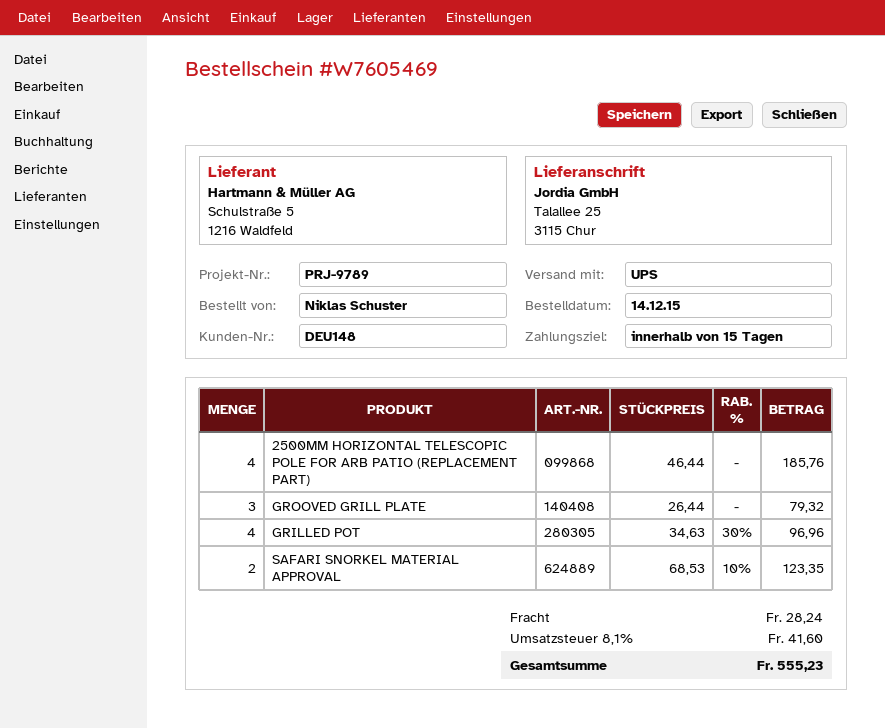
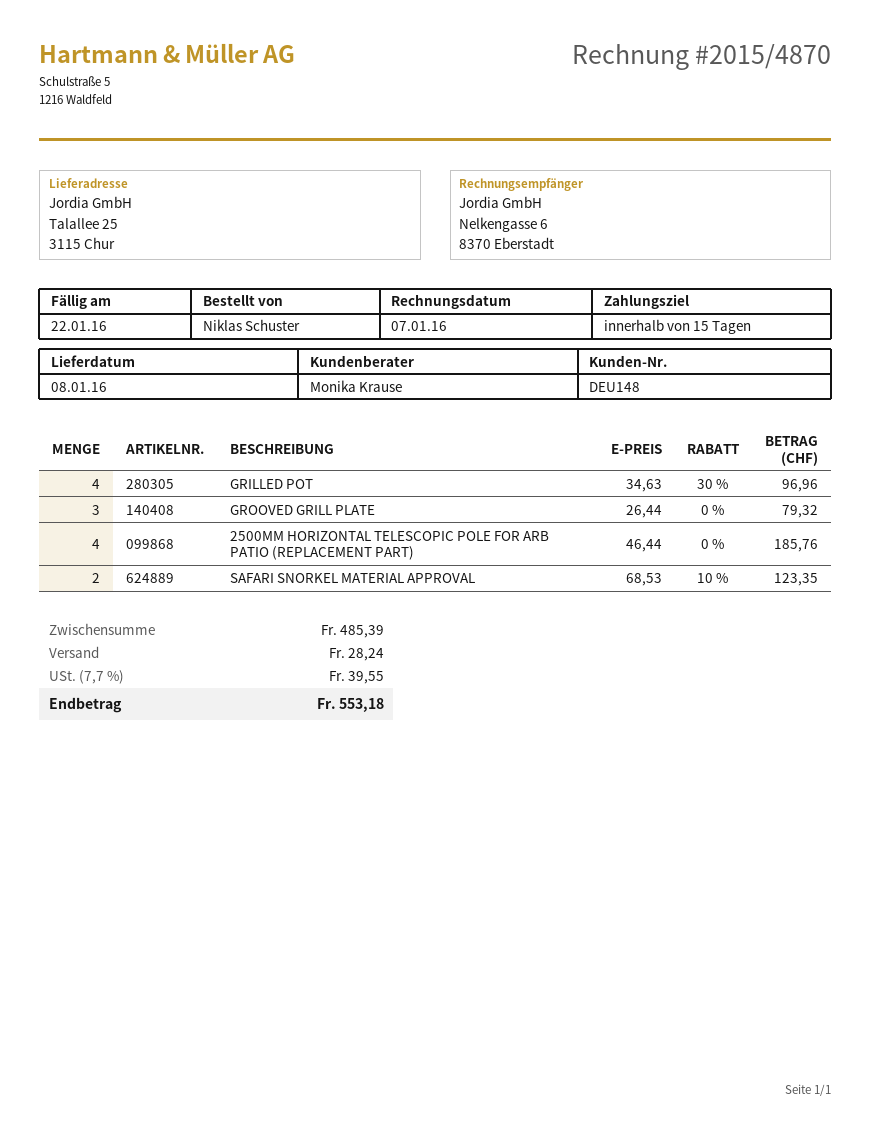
tax: 8.1% = 41.60 -> 7.7% = 39.55
total: 555.23 -> 553.18

